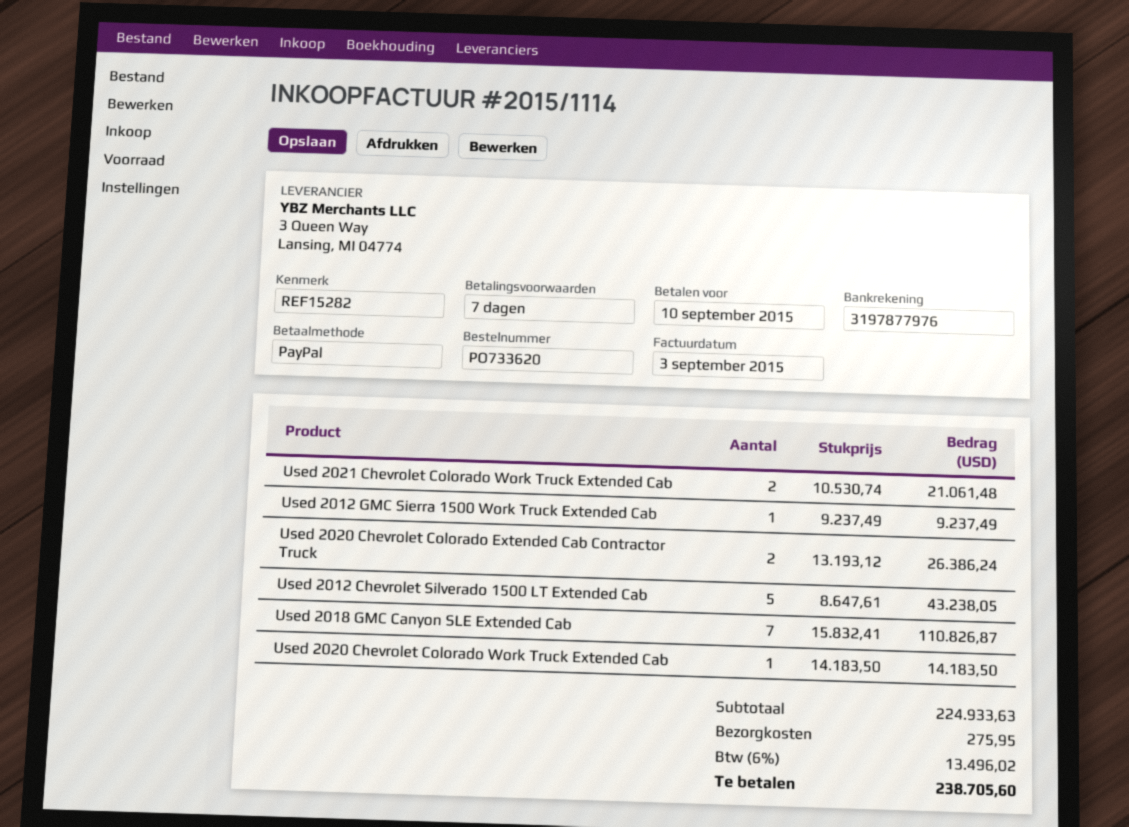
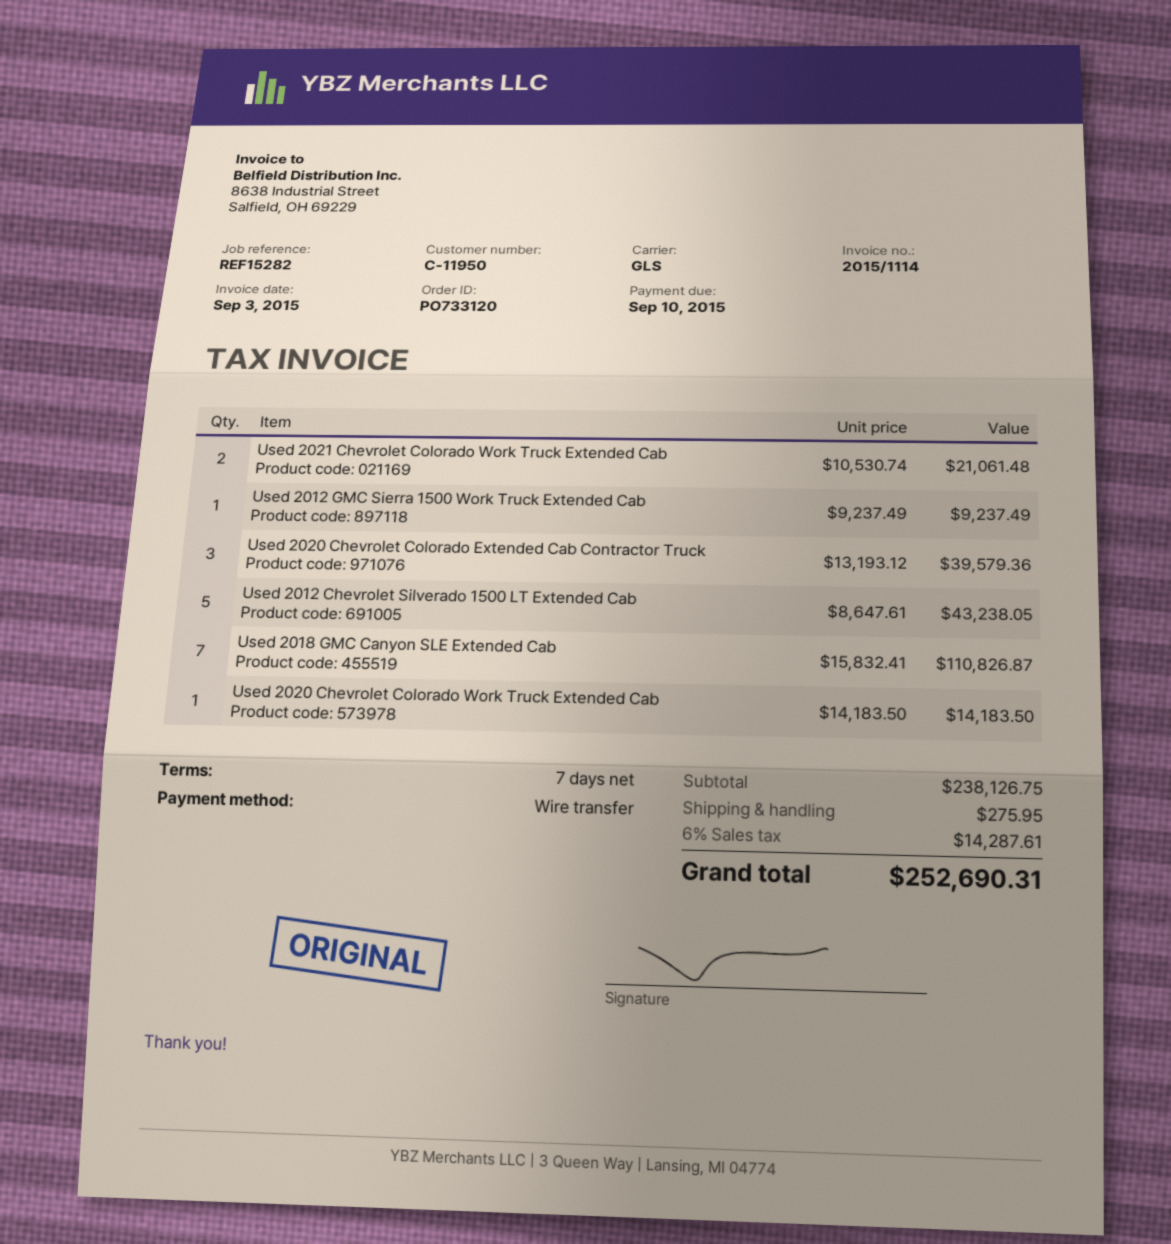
order number: PO733620 -> PO733120
payment method: PayPal -> bank transfer
Used 2020 Chevrolet Colorado Extended Cab Contractor Truck: 2 x 13193.12 = 26386.24 -> 3 x 13193.12 = 39579.36
subtotal: 224933.63 -> 238126.75
tax: 6% = 13496.02 -> 6% = 14287.61
total: 238705.60 -> 252690.31

